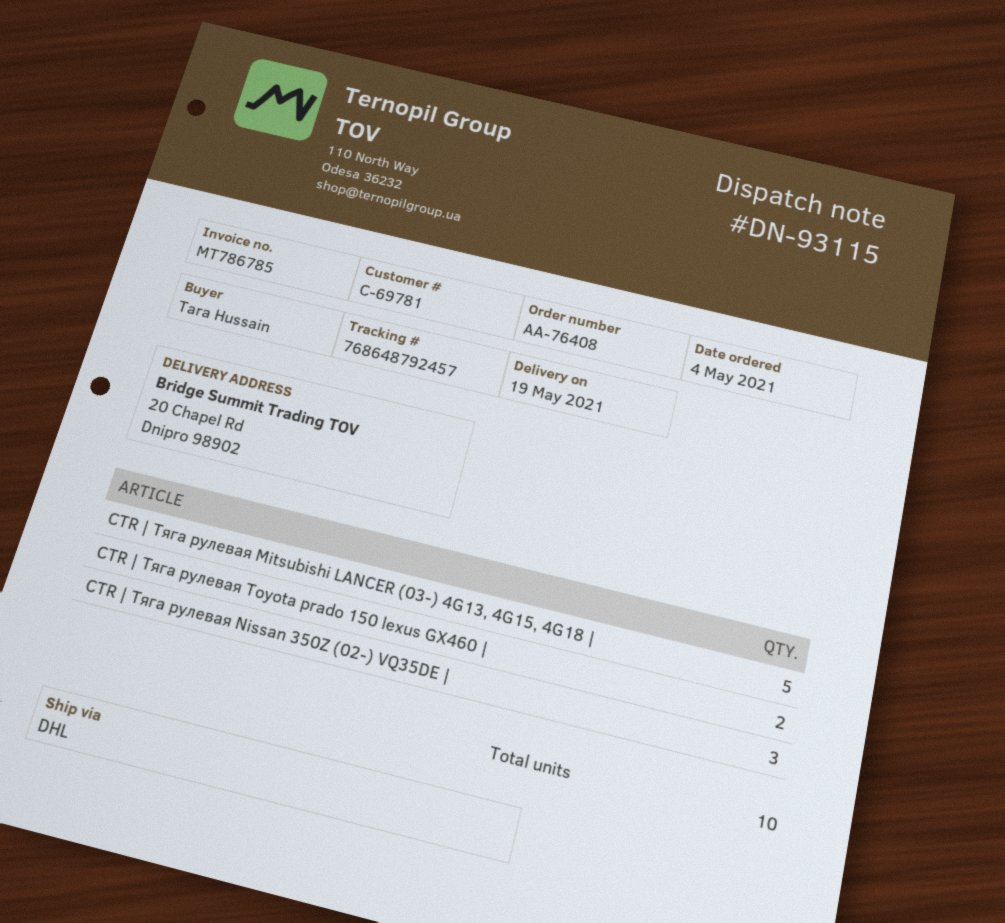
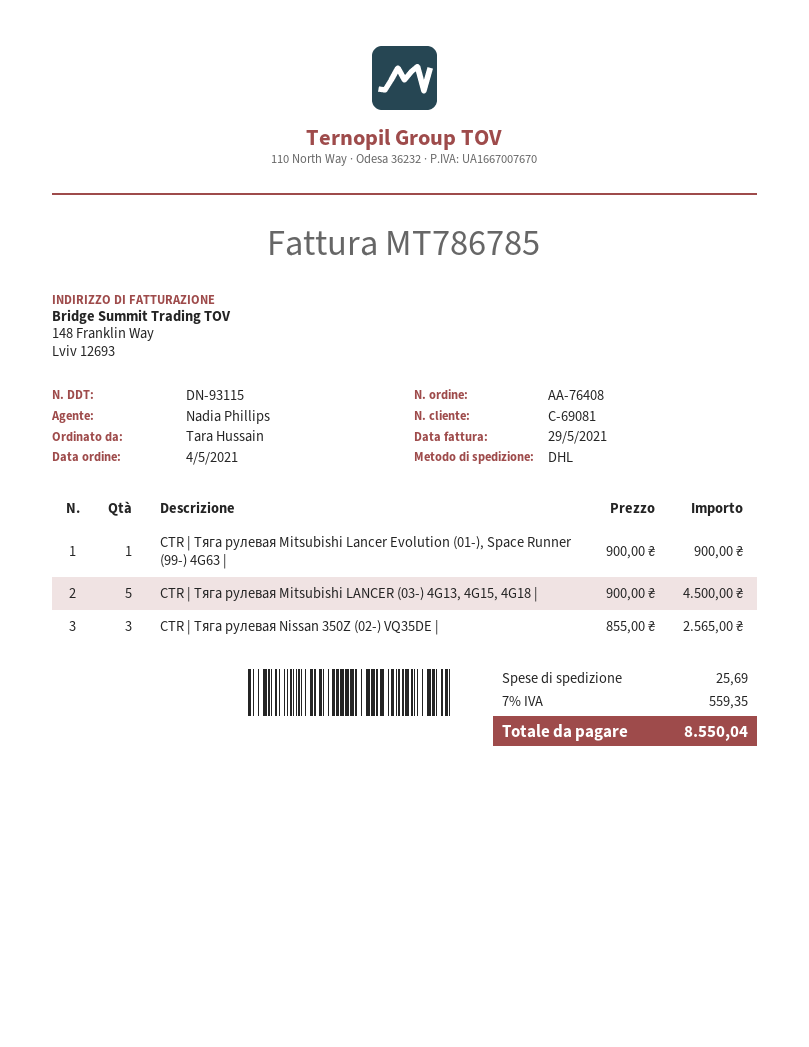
customer number: C-69781 -> C-69081
CTR | Тяга рулевая Toyota prado 150 lexus GX460 |: 2 -> none
CTR | Тяга рулевая Mitsubishi Lancer Evolution (01-), Space Runner (99-) 4G63 |: none -> 1

